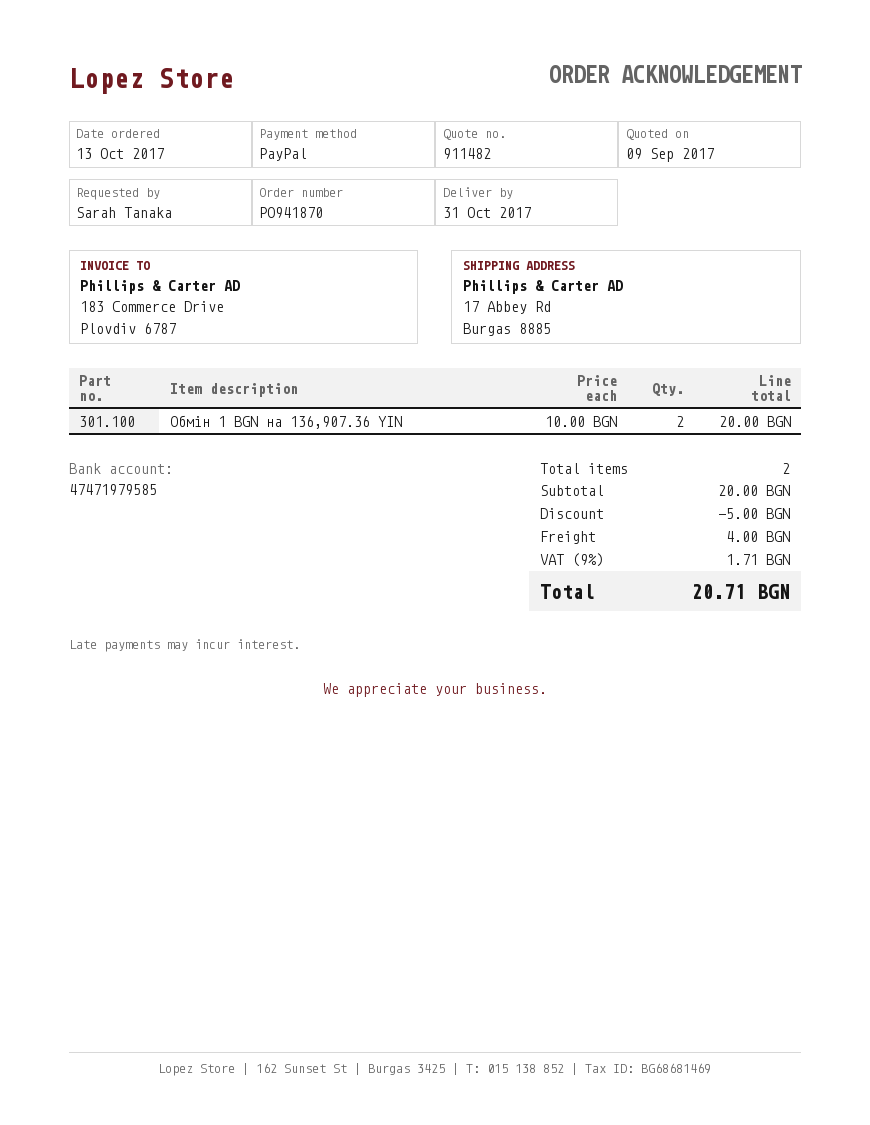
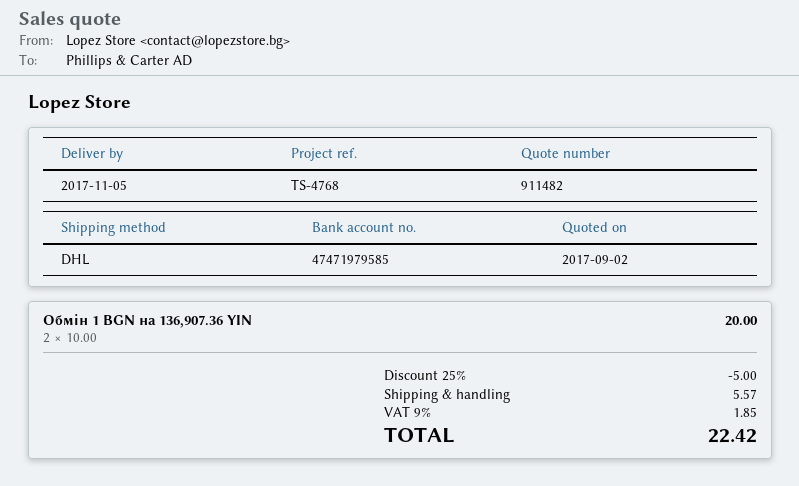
quote date: 2017-09-09 -> 2017-09-02
delivery date: 2017-10-31 -> 2017-11-05
shipping: 4.00 -> 5.57
tax: 9% = 1.71 -> 9% = 1.85
total: 20.71 -> 22.42

